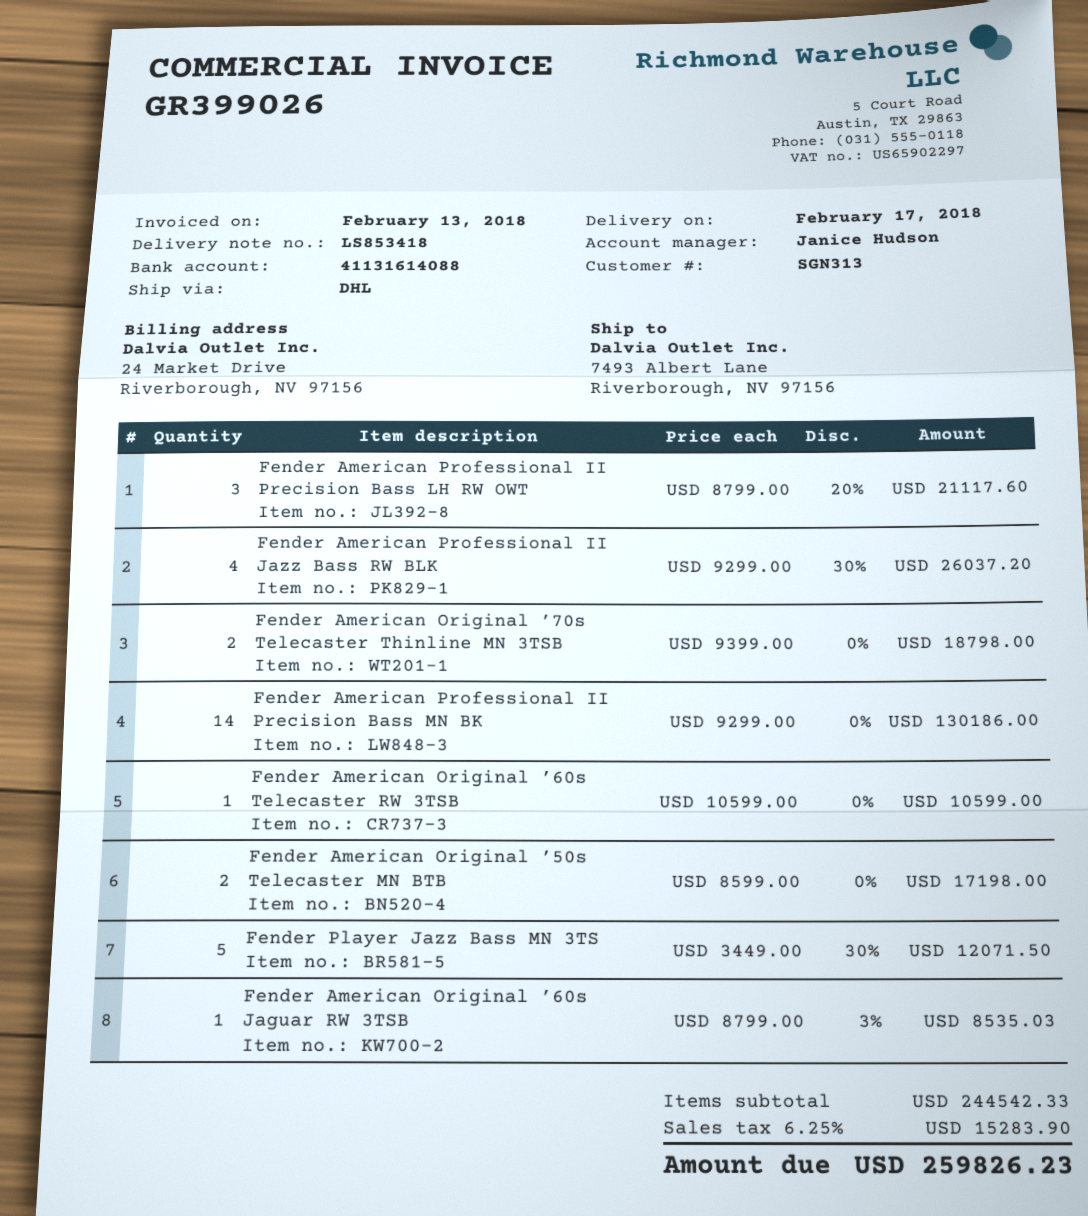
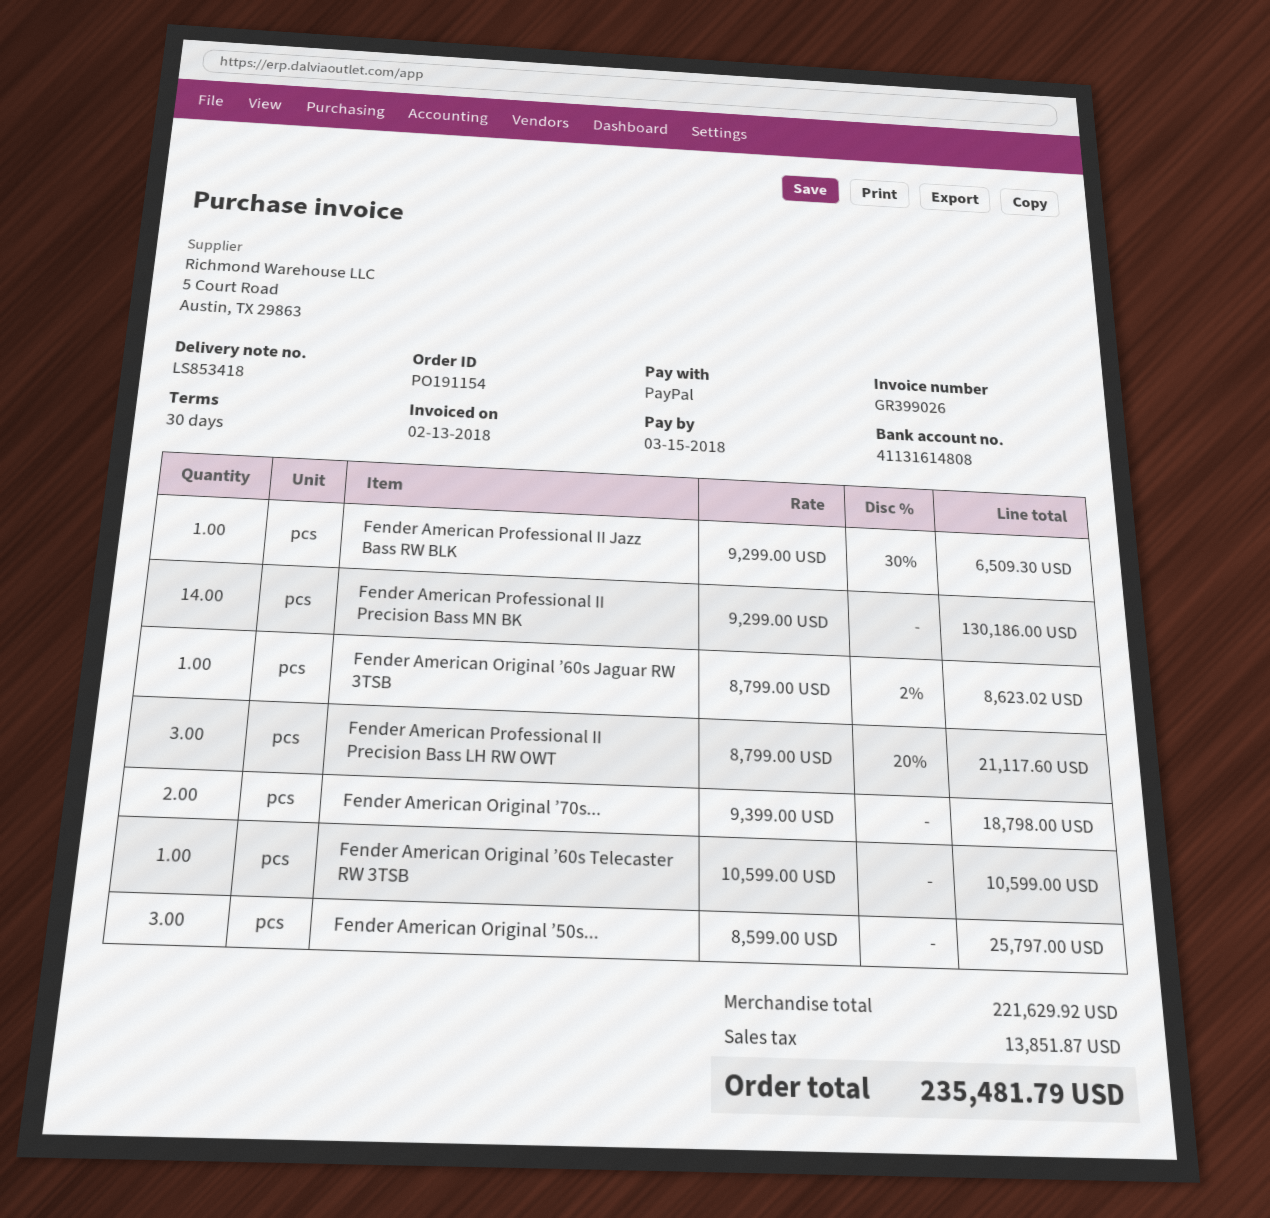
bank account: 41131614088 -> 41131614808
Fender American Professional II Jazz Bass RW BLK: 4 x 9299.00 - 30% = 26037.20 -> 1 x 9299.00 - 30% = 6509.30
Fender American Original ’50s Telecaster MN BTB: 2 x 8599.00 = 17198.00 -> 3 x 8599.00 = 25797.00
Fender Player Jazz Bass MN 3TS: 5 x 3449.00 - 30% = 12071.50 -> none
Fender American Original ’60s Jaguar RW 3TSB: 1 x 8799.00 - 3% = 8535.03 -> 1 x 8799.00 - 2% = 8623.02
subtotal: 244542.33 -> 221629.92
tax: 15283.90 -> 13851.87
total: 259826.23 -> 235481.79

